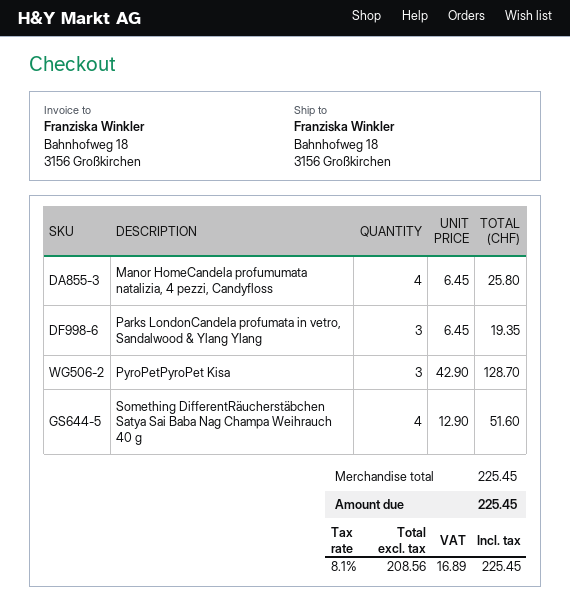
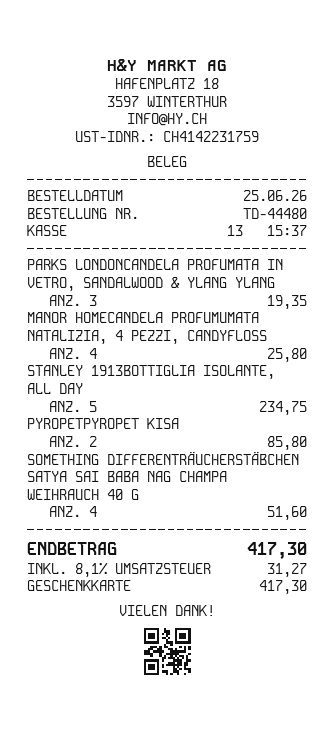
PyroPetPyroPet Kisa: 3 for 128.70 -> 2 for 85.80
STANLEY 1913BOTTIGLIA ISOLANTE, ALL DAY: none -> 5 for 234.75
tax: 8.1% = 16.89 -> 8.1% = 31.27
total: 225.45 -> 417.30

